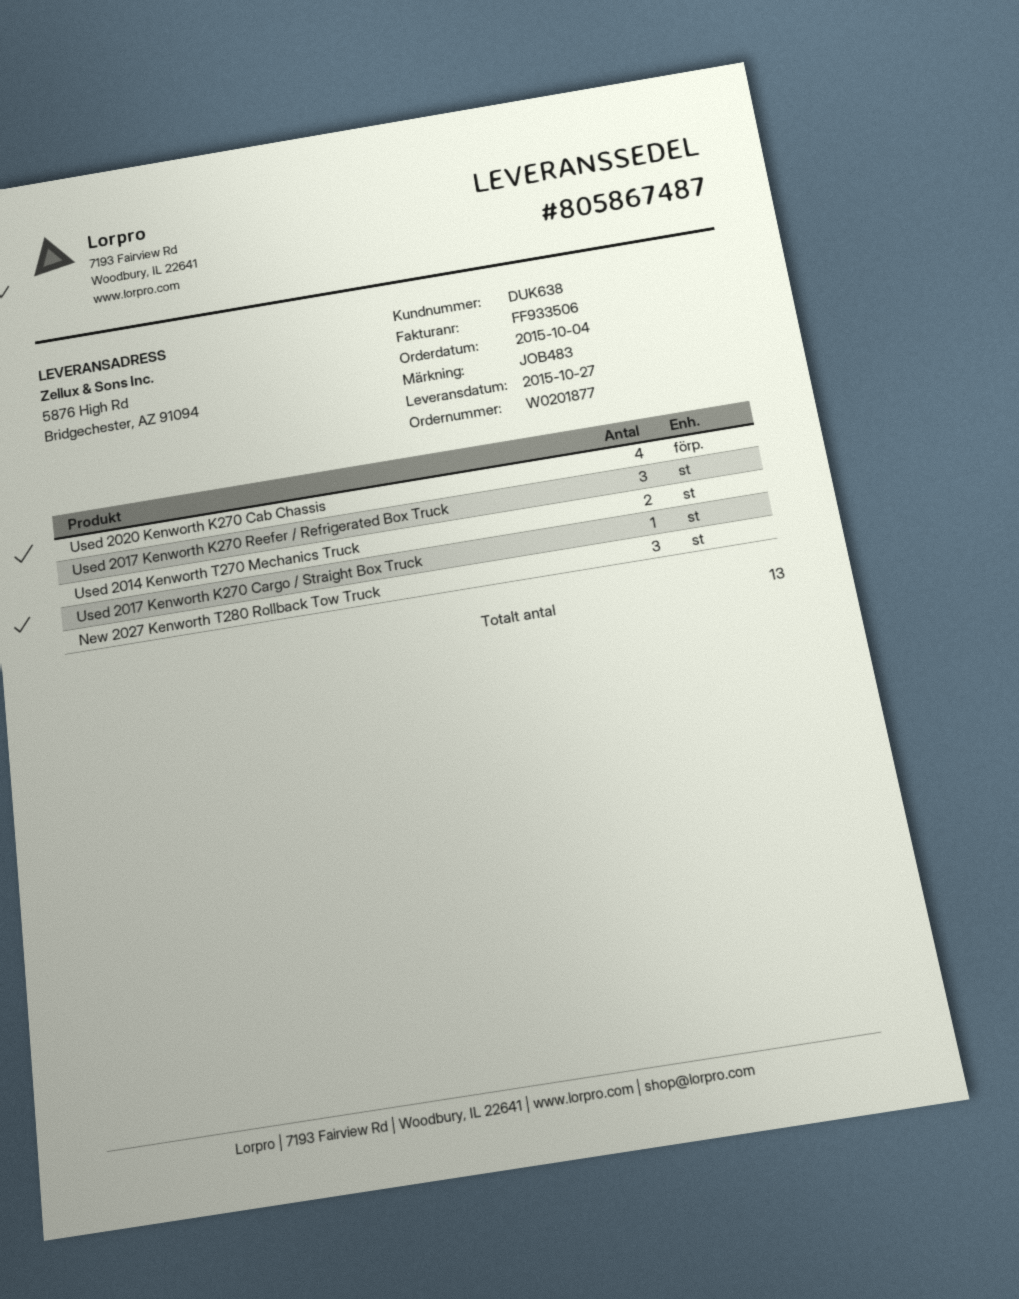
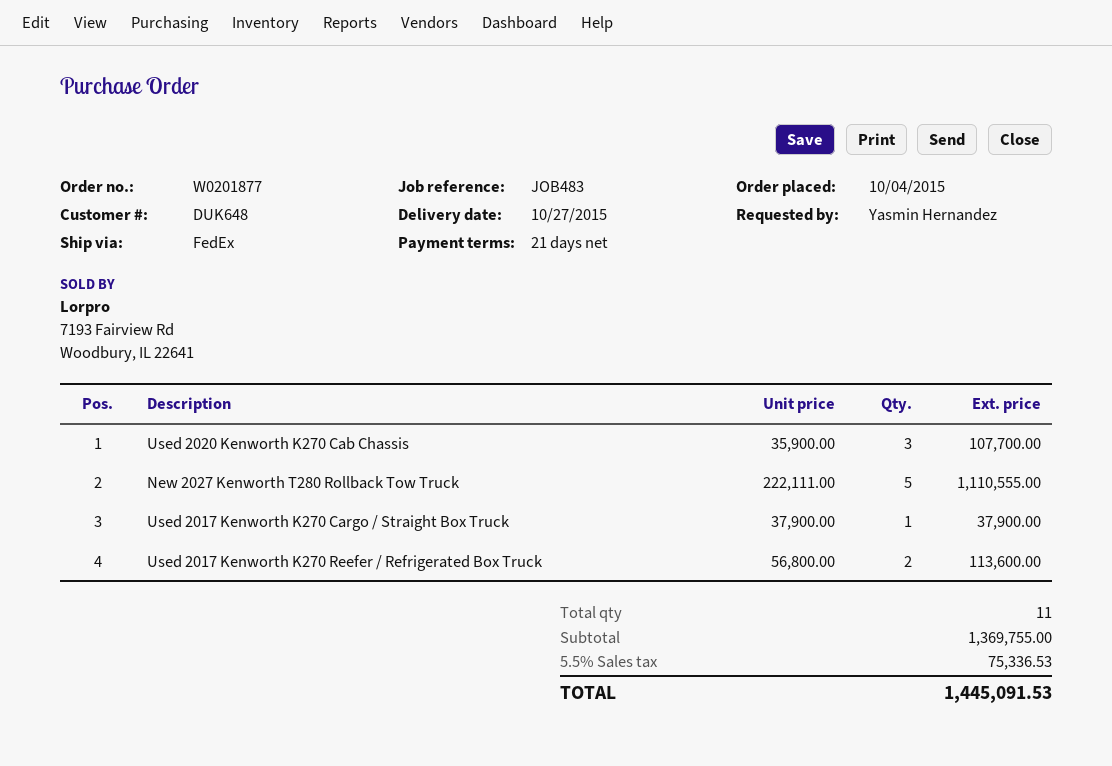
customer number: DUK638 -> DUK648
Used 2020 Kenworth K270 Cab Chassis: 4 -> 3
Used 2017 Kenworth K270 Reefer / Refrigerated Box Truck: 3 -> 2
Used 2014 Kenworth T270 Mechanics Truck: 2 -> none
New 2027 Kenworth T280 Rollback Tow Truck: 3 -> 5
total quantity: 13 -> 11

